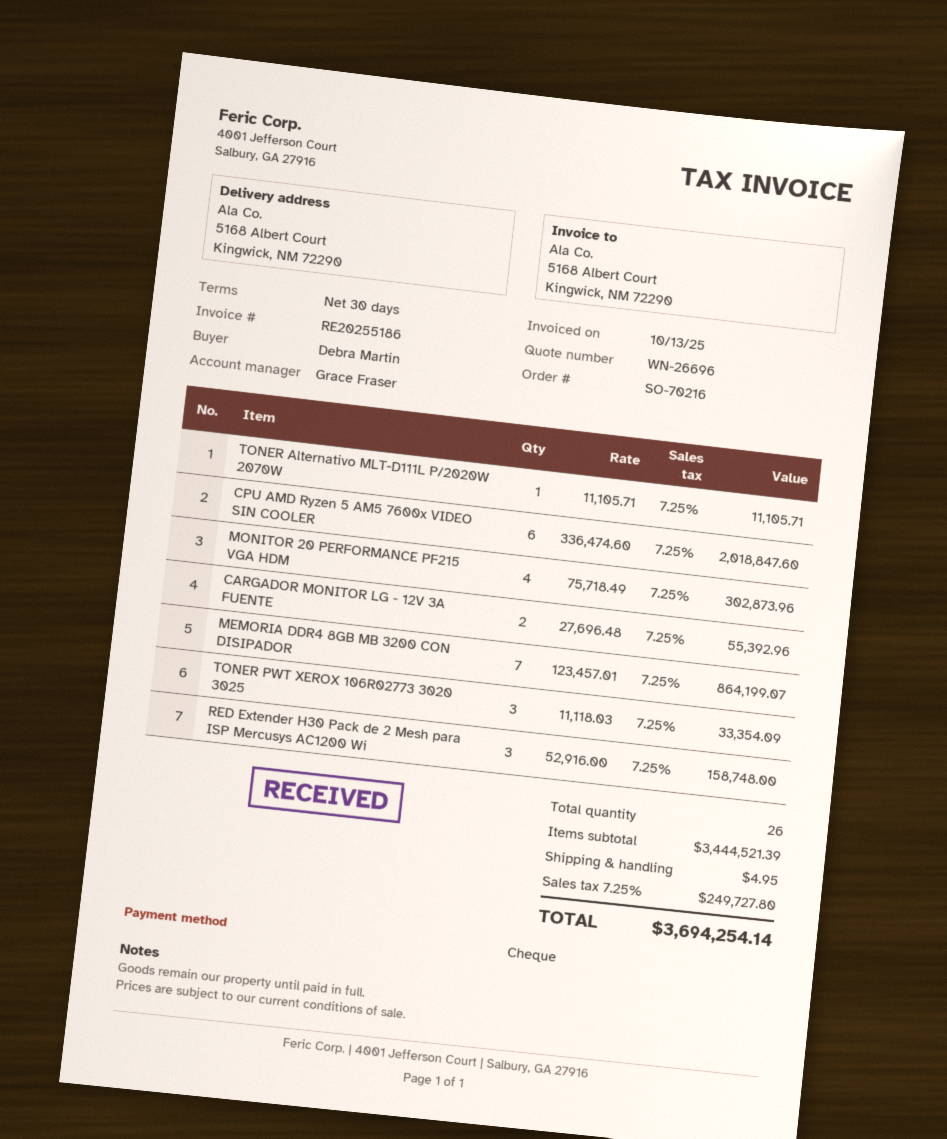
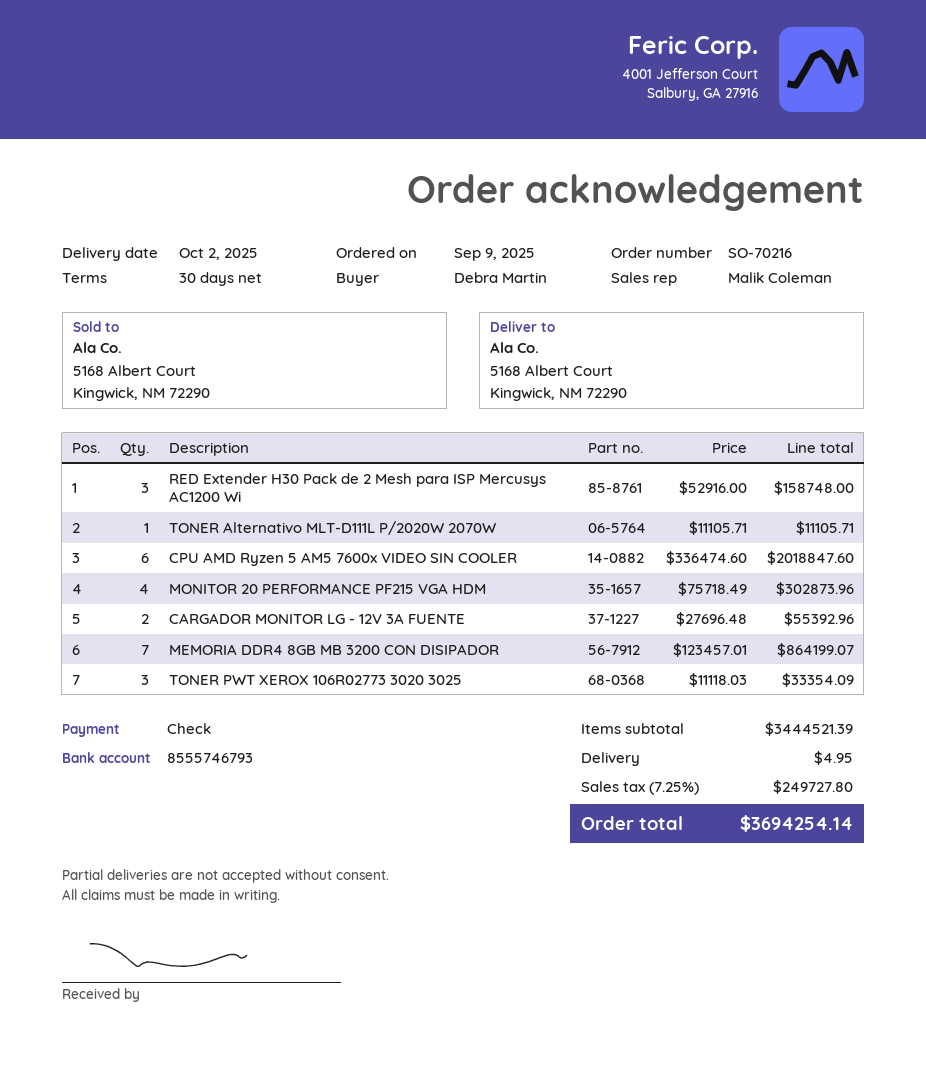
sales rep: Grace Fraser -> Malik Coleman

